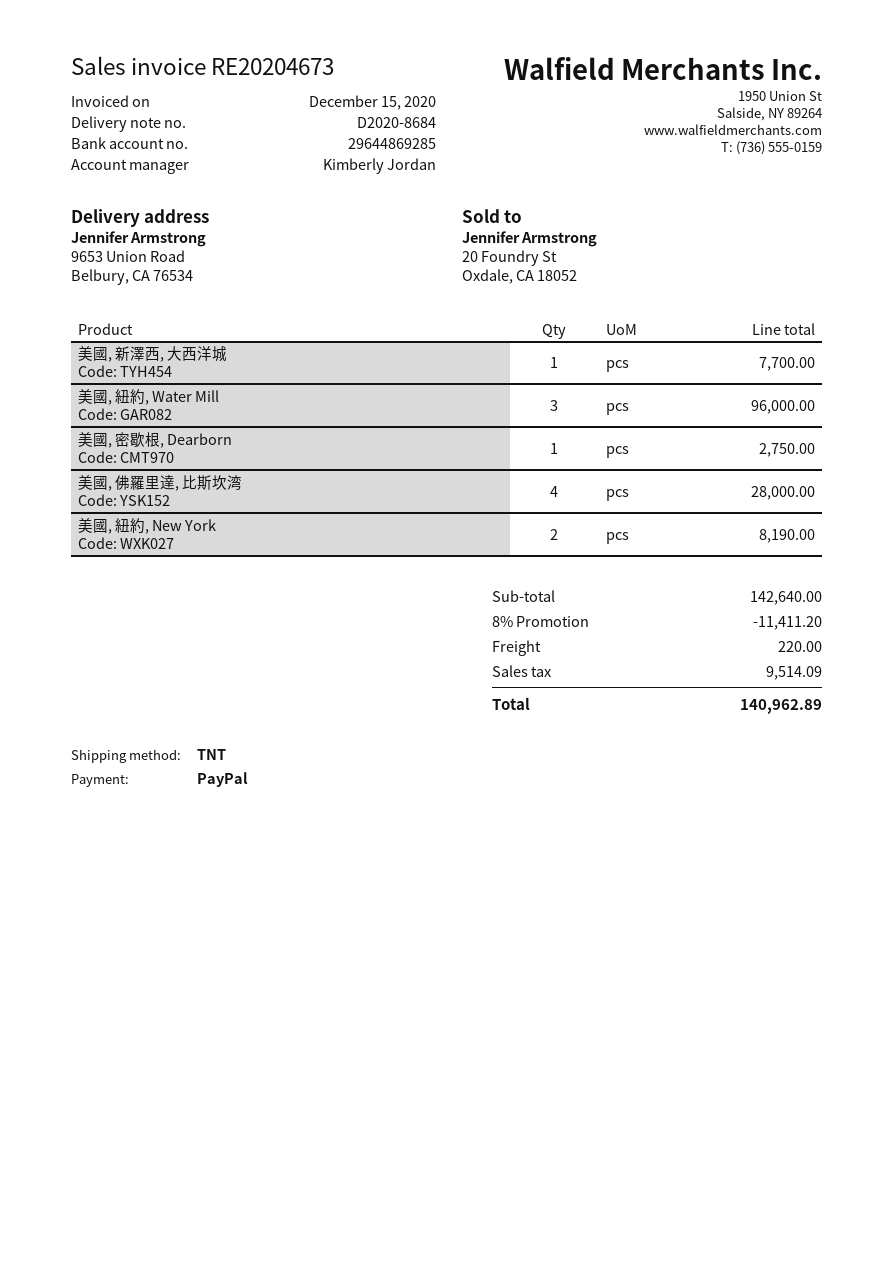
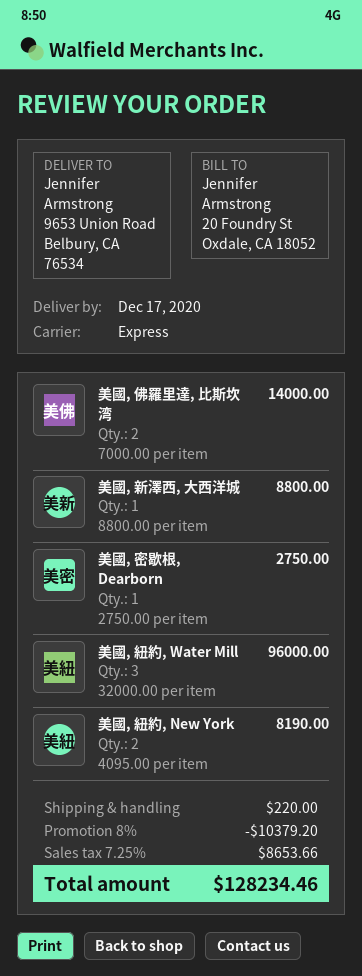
shipping method: TNT -> express
美國, 新澤西, 大西洋城: 1 for 7700.00 -> 1 for 8800.00
美國, 佛羅里達, 比斯坎湾: 4 for 28000.00 -> 2 for 14000.00
discount: 8% = 11411.20 -> 8% = 10379.20
tax: 9514.09 -> 8653.66
total: 140962.89 -> 128234.46

